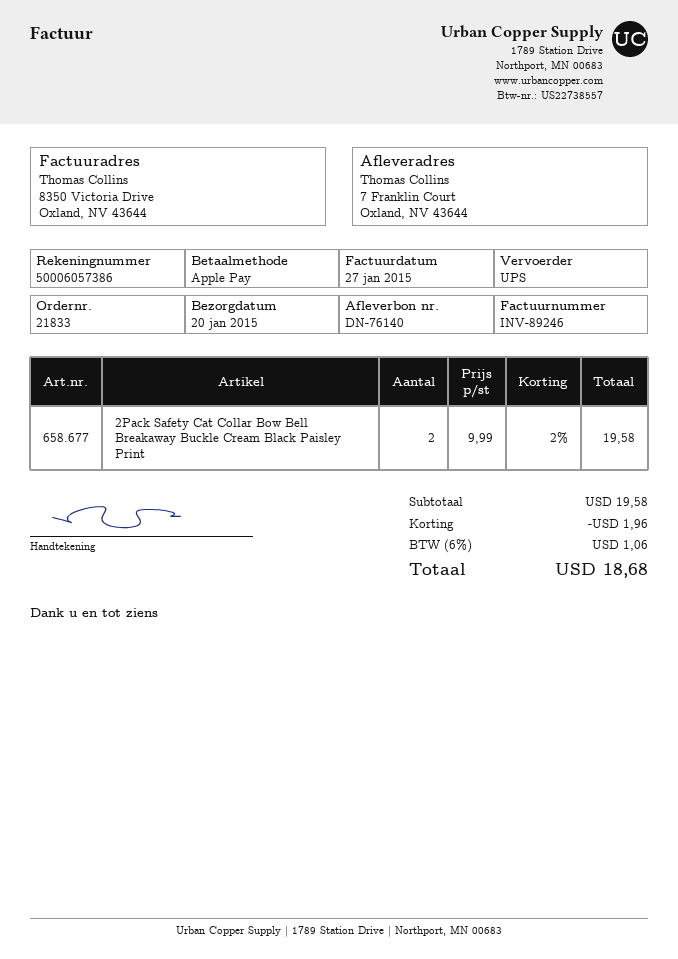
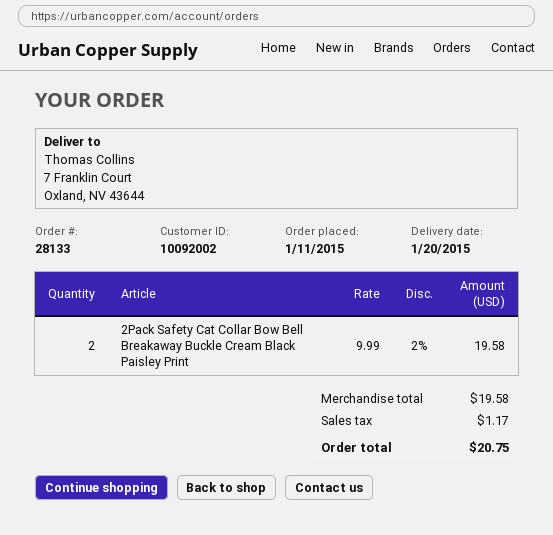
order number: 21833 -> 28133
discount: 1.96 -> none
tax: 1.06 -> 1.17
total: 18.68 -> 20.75

